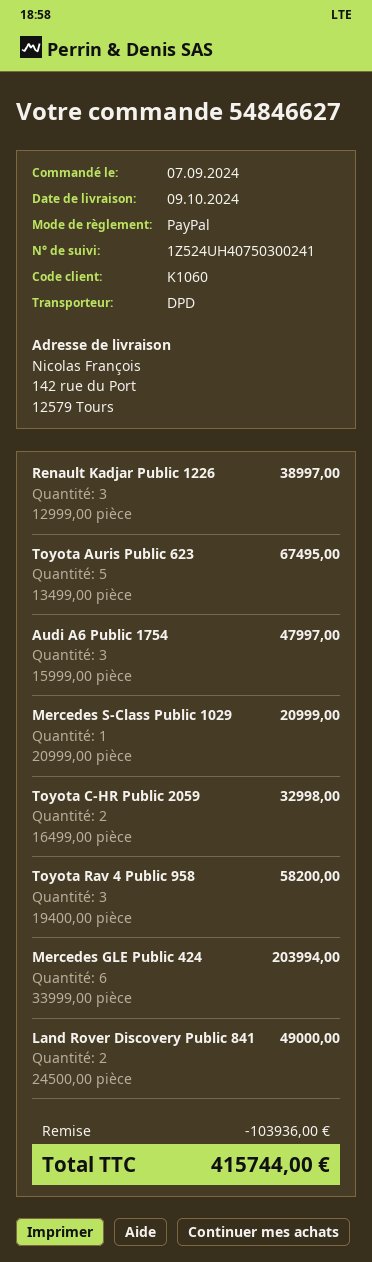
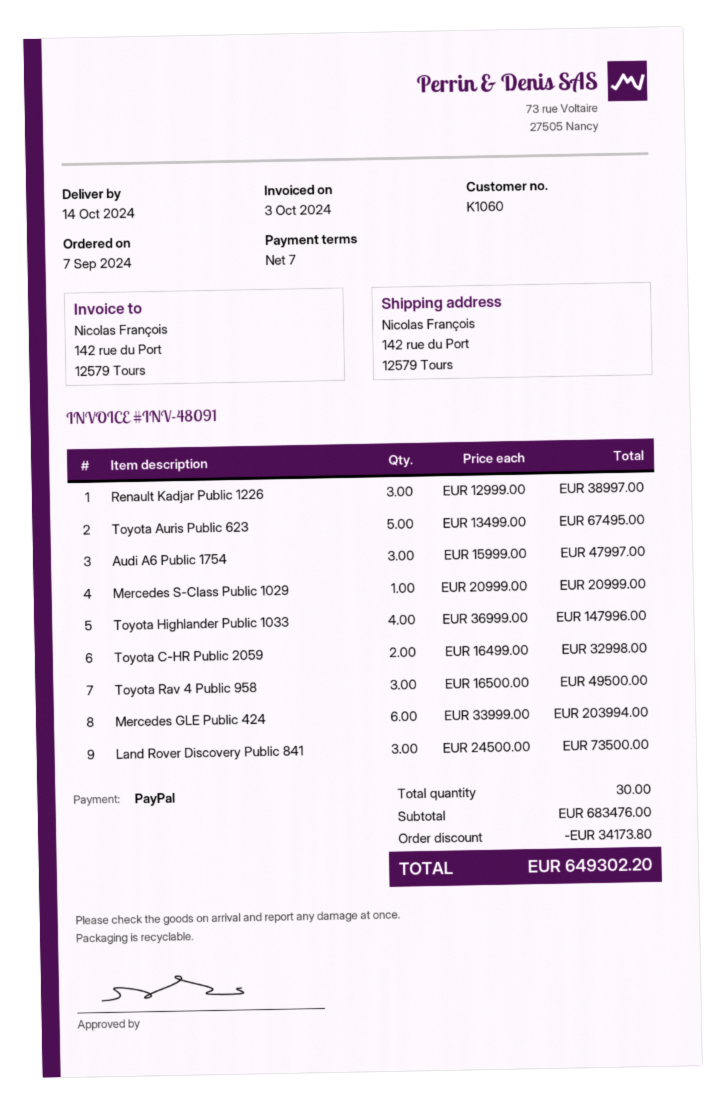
delivery date: 2024-10-09 -> 2024-10-14
Toyota Rav 4 Public 958: 3 x 19400.00 = 58200.00 -> 3 x 16500.00 = 49500.00
Land Rover Discovery Public 841: 2 x 24500.00 = 49000.00 -> 3 x 24500.00 = 73500.00
Toyota Highlander Public 1033: none -> 4 x 36999.00 = 147996.00
discount: 103936.00 -> 34173.80
total: 415744.00 -> 649302.20

